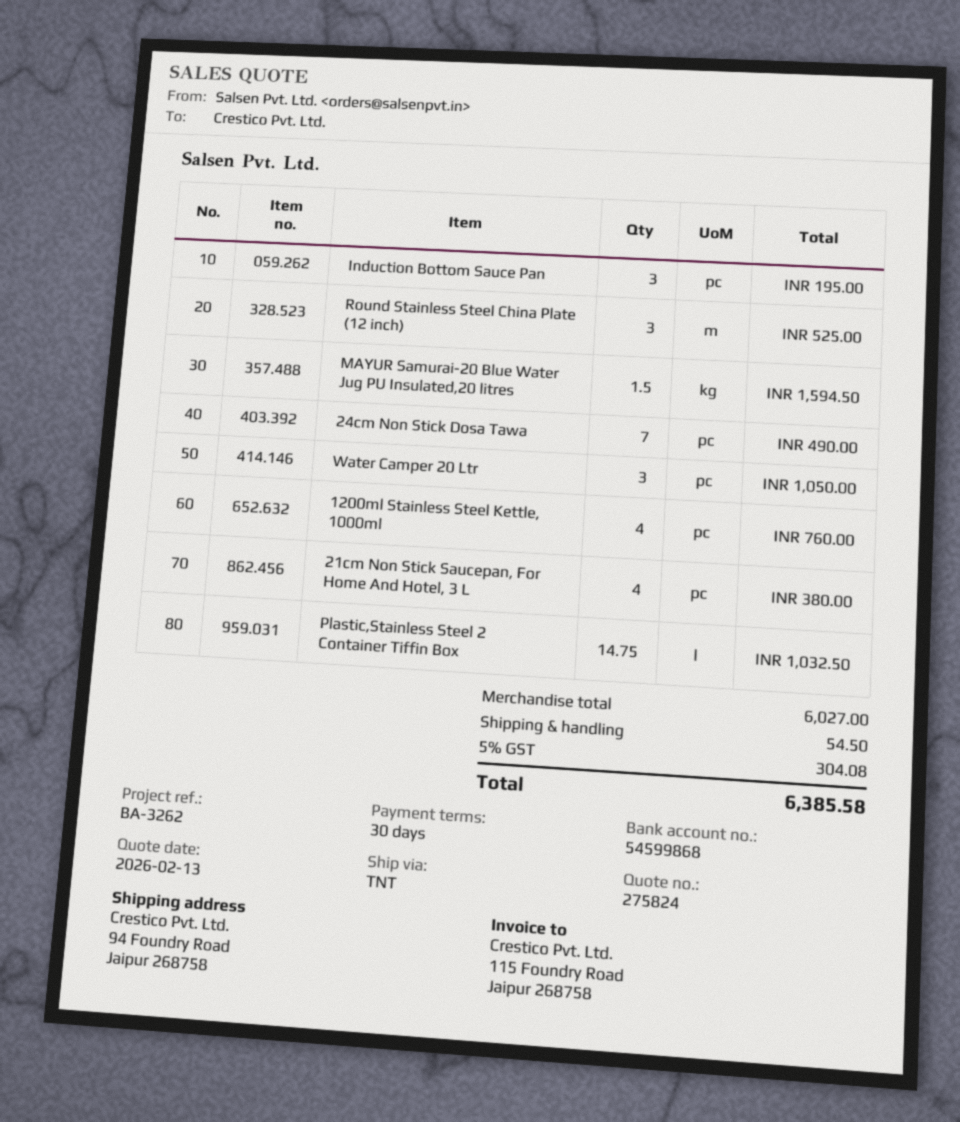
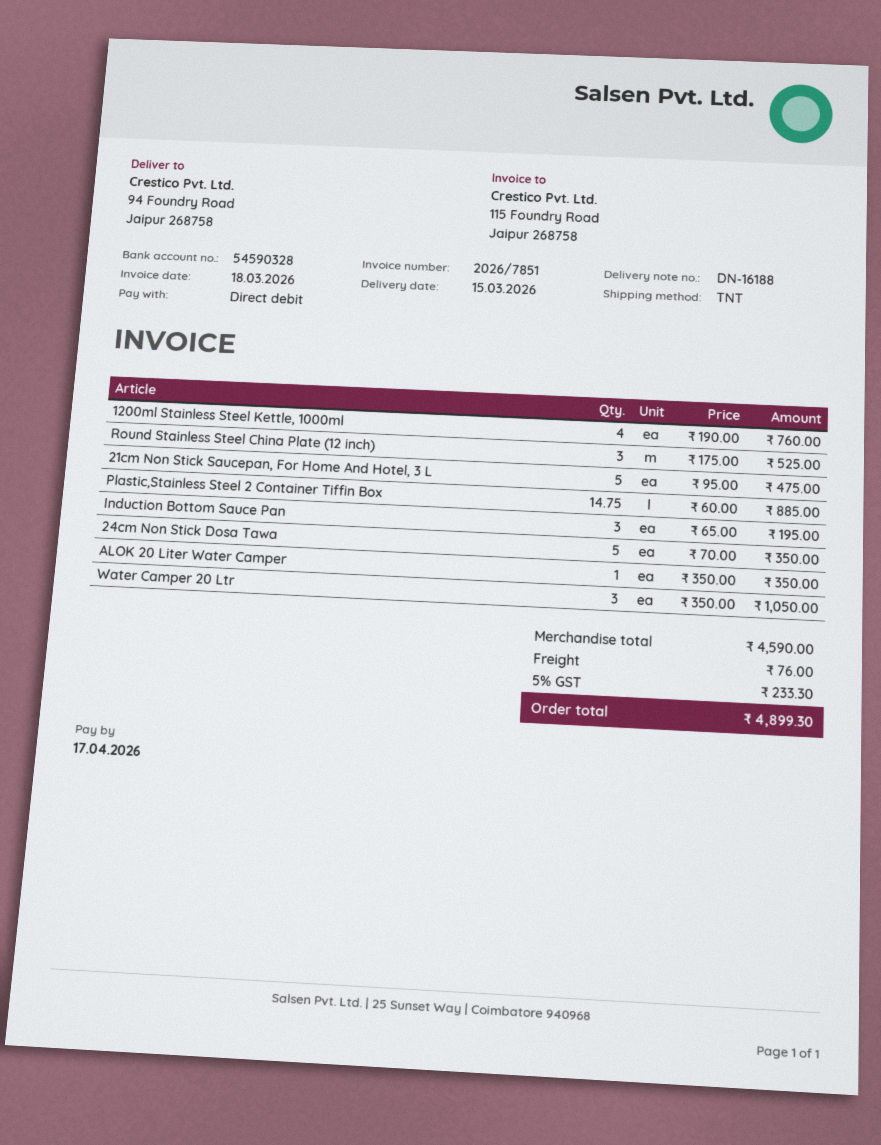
bank account: 54599868 -> 54590328
MAYUR Samurai-20 Blue Water Jug PU Insulated,20 litres: 1.5 for 1594.50 -> none
24cm Non Stick Dosa Tawa: 7 for 490.00 -> 5 for 350.00
21cm Non Stick Saucepan, For Home And Hotel, 3 L: 4 for 380.00 -> 5 for 475.00
Plastic,Stainless Steel 2 Container Tiffin Box: 14.75 for 1032.50 -> 14.75 for 885.00
ALOK 20 Liter Water Camper: none -> 1 for 350.00
subtotal: 6027.00 -> 4590.00
shipping: 54.50 -> 76.00
tax: 5% = 304.08 -> 5% = 233.30
total: 6385.58 -> 4899.30

